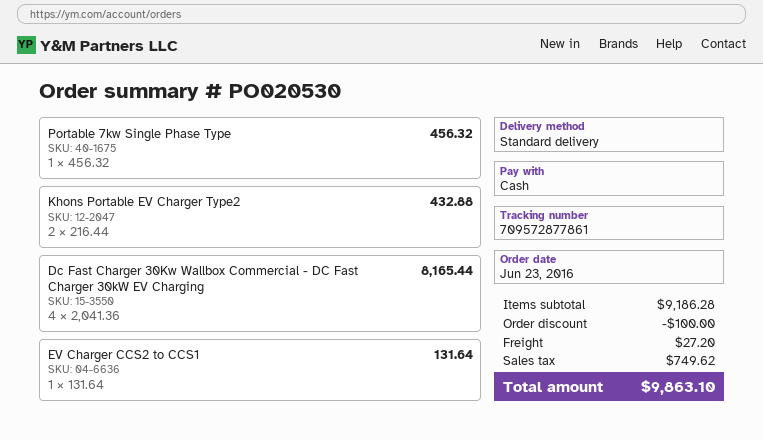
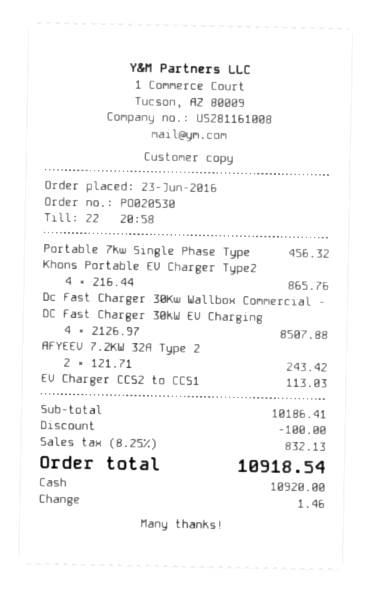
Khons Portable EV Charger Type2: 2 x 216.44 = 432.88 -> 4 x 216.44 = 865.76
Dc Fast Charger 30Kw Wallbox Commercial - DC Fast Charger 30kW EV Charging: 4 x 2041.36 = 8165.44 -> 4 x 2126.97 = 8507.88
EV Charger CCS2 to CCS1: 1 x 131.64 = 131.64 -> 1 x 113.03 = 113.03
AFYEEV 7.2KW 32A Type 2: none -> 2 x 121.71 = 243.42
subtotal: 9186.28 -> 10186.41
shipping: 27.20 -> none
tax: 749.62 -> 832.13
total: 9863.10 -> 10918.54

